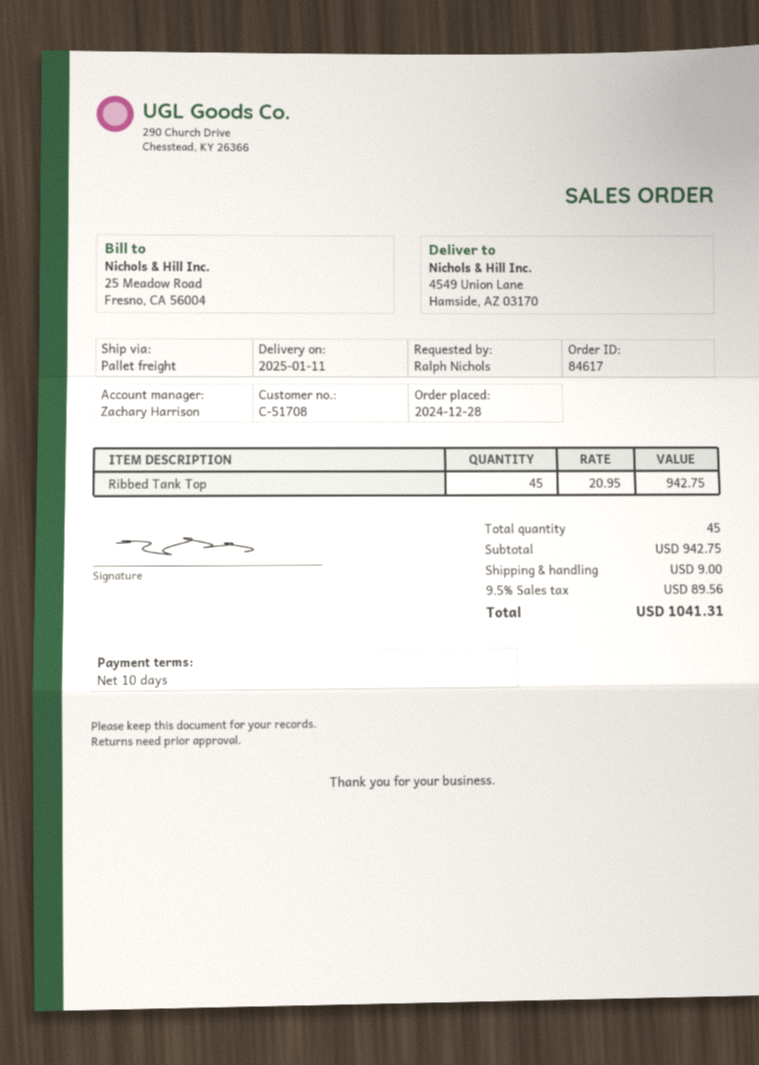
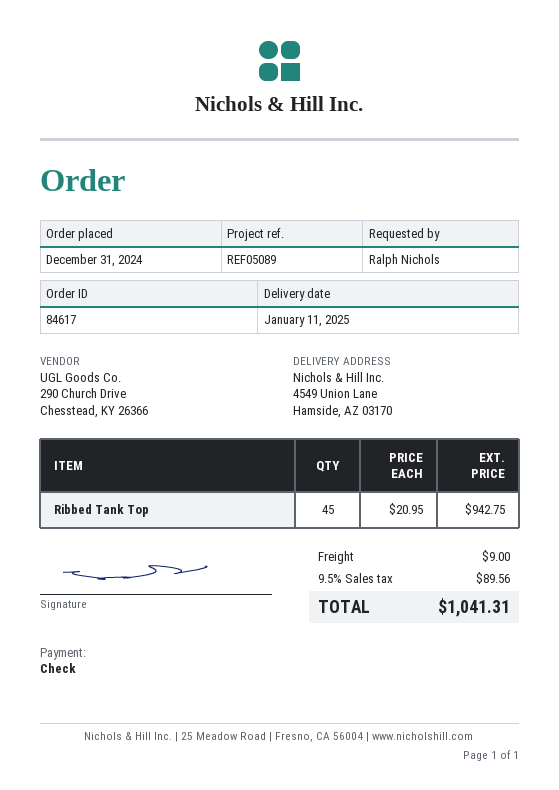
order date: 2024-12-28 -> 2024-12-31

